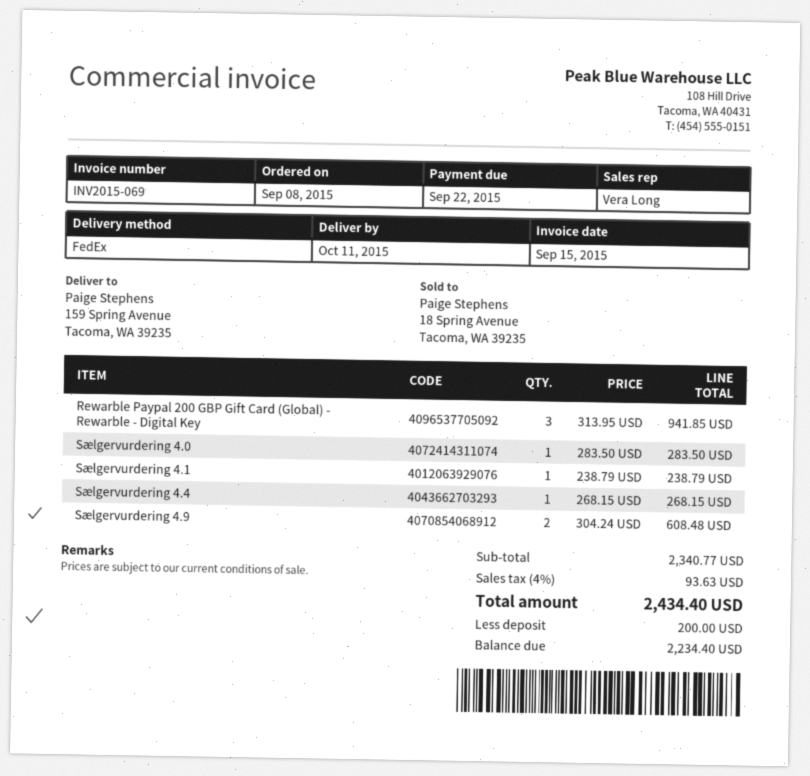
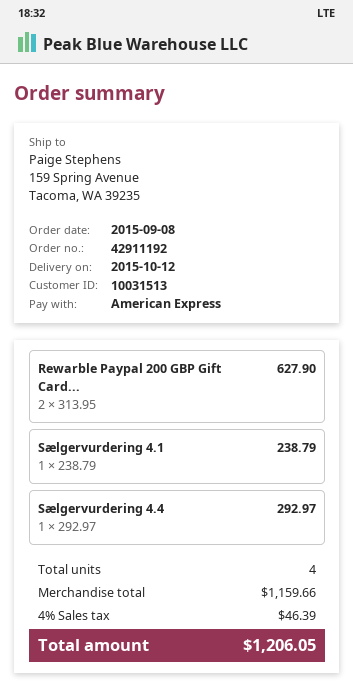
delivery date: 2015-10-11 -> 2015-10-12
Rewarble Paypal 200 GBP Gift Card (Global) - Rewarble - Digital Key: 3 x 313.95 = 941.85 -> 2 x 313.95 = 627.90
Sælgervurdering 4.0: 1 x 283.50 = 283.50 -> none
Sælgervurdering 4.4: 1 x 268.15 = 268.15 -> 1 x 292.97 = 292.97
Sælgervurdering 4.9: 2 x 304.24 = 608.48 -> none
subtotal: 2340.77 -> 1159.66
tax: 4% = 93.63 -> 4% = 46.39
total: 2434.40 -> 1206.05

